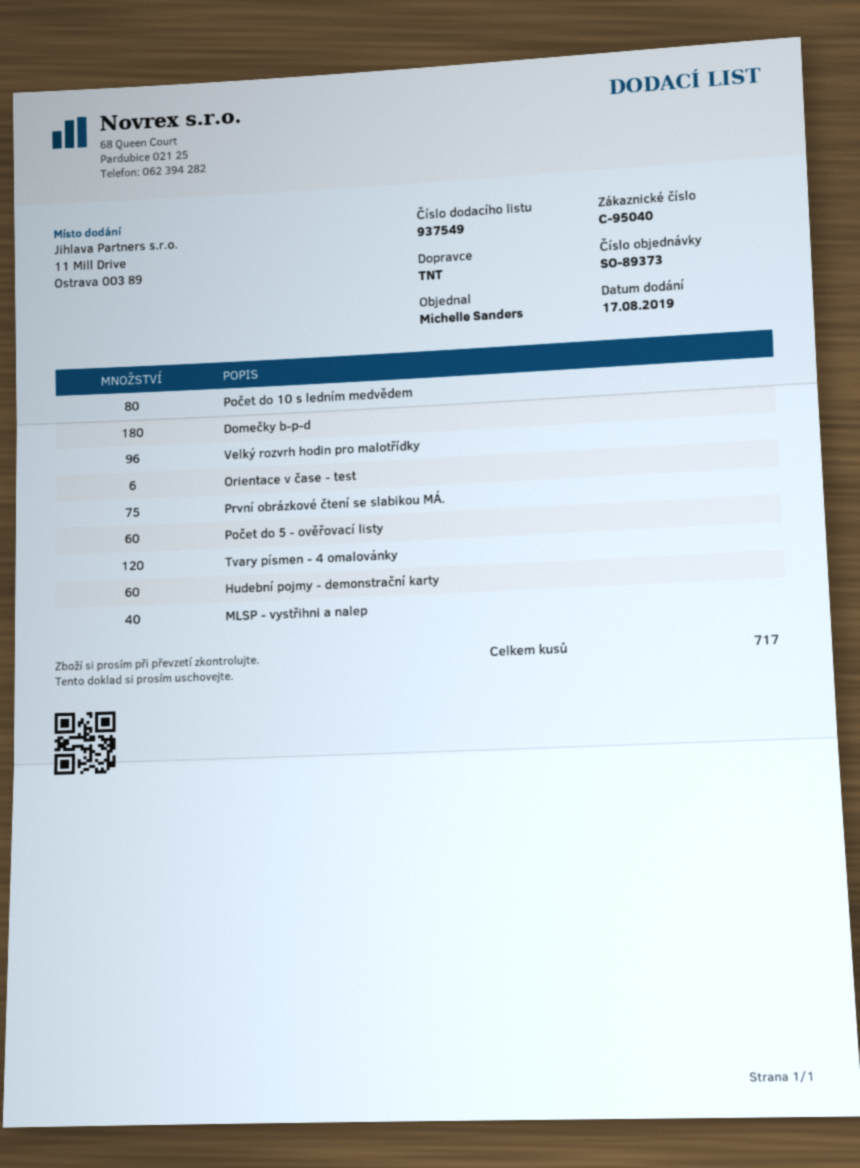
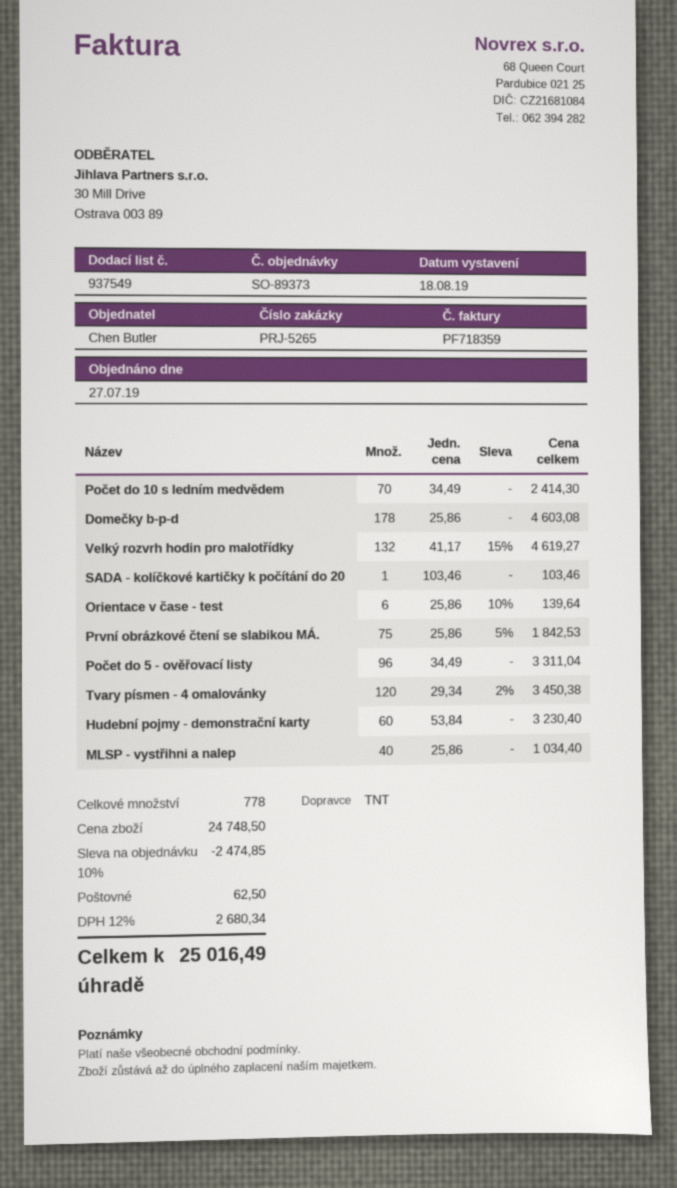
ordered by: Michelle Sanders -> Chen Butler
Počet do 10 s ledním medvědem: 80 -> 70
Domečky b-p-d: 180 -> 178
Velký rozvrh hodin pro malotřídky: 96 -> 132
Počet do 5 - ověřovací listy: 60 -> 96
SADA - kolíčkové kartičky k počítání do 20: none -> 1
total quantity: 717 -> 778

